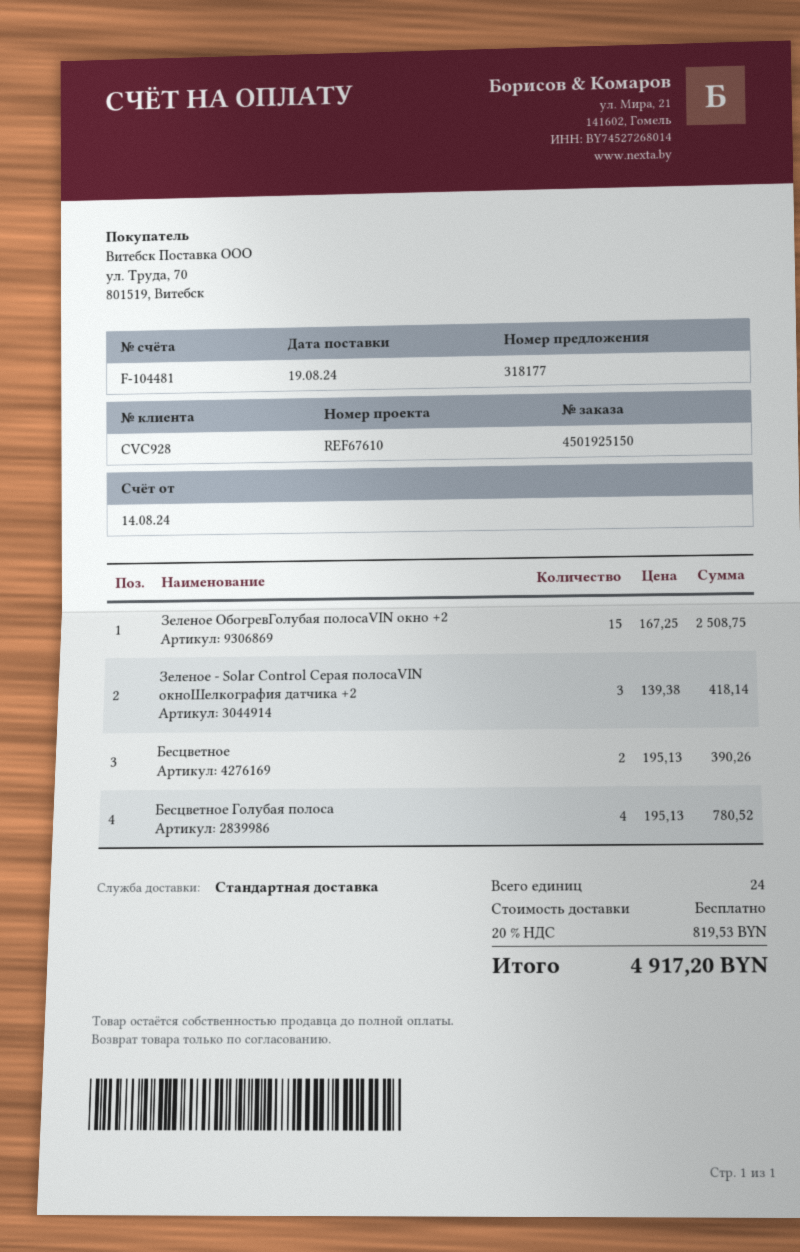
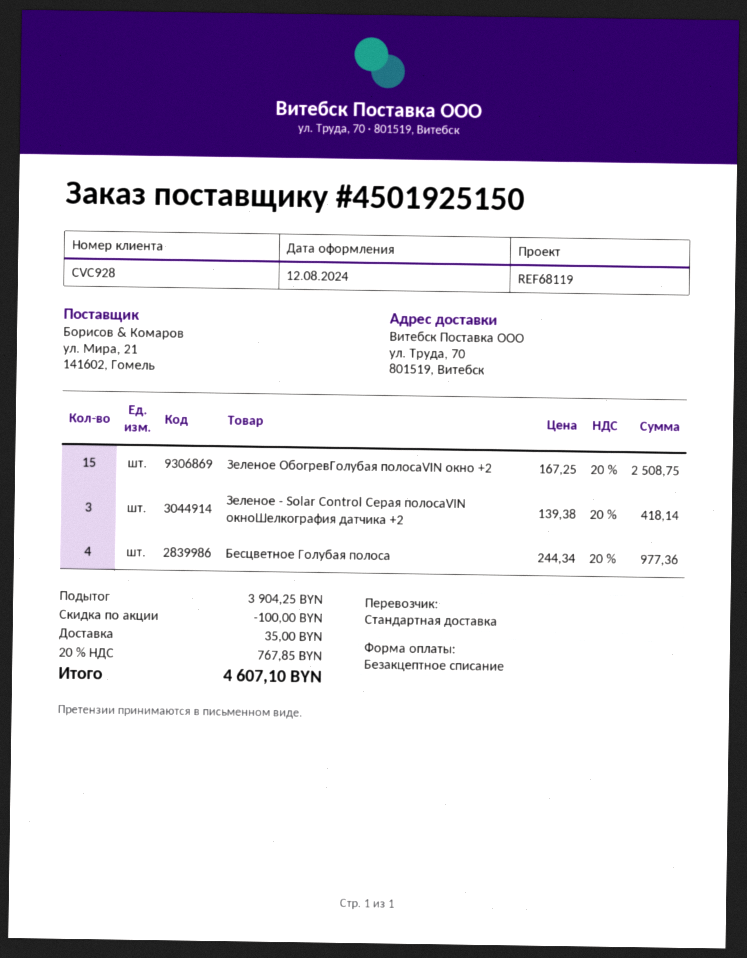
reference: REF67610 -> REF68119
Бесцветное: 2 x 195.13 = 390.26 -> none
Бесцветное Голубая полоса: 4 x 195.13 = 780.52 -> 4 x 244.34 = 977.36
discount: none -> 100.00
shipping: 0.00 -> 35.00
tax: 20% = 819.53 -> 20% = 767.85
total: 4917.20 -> 4607.10

